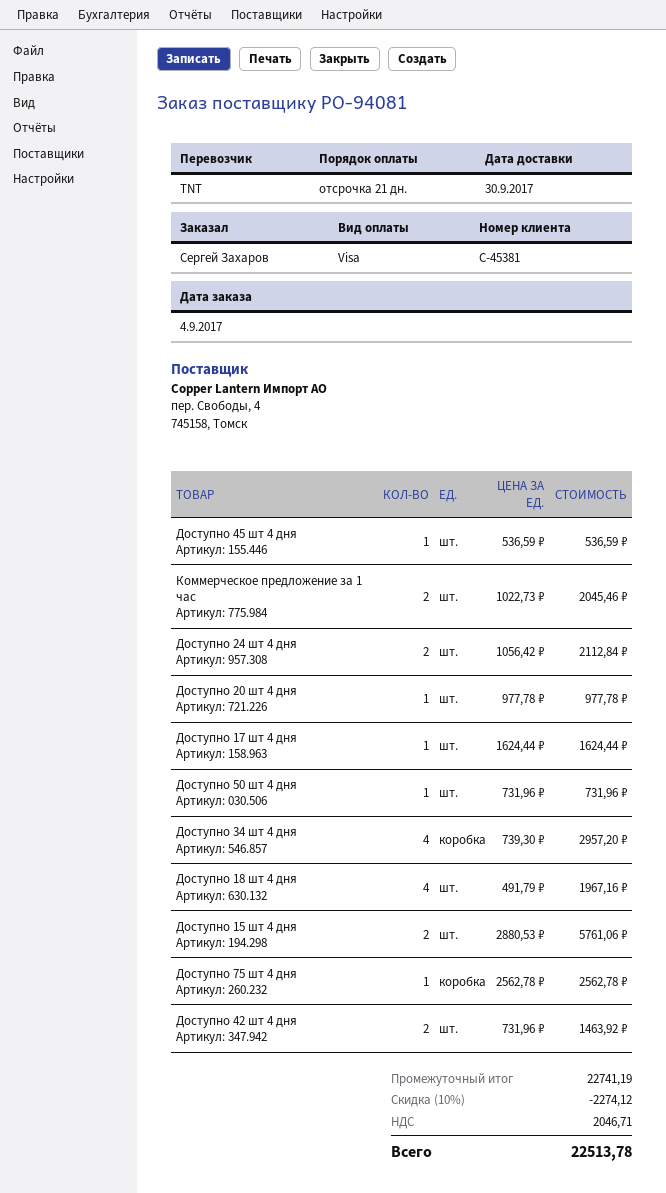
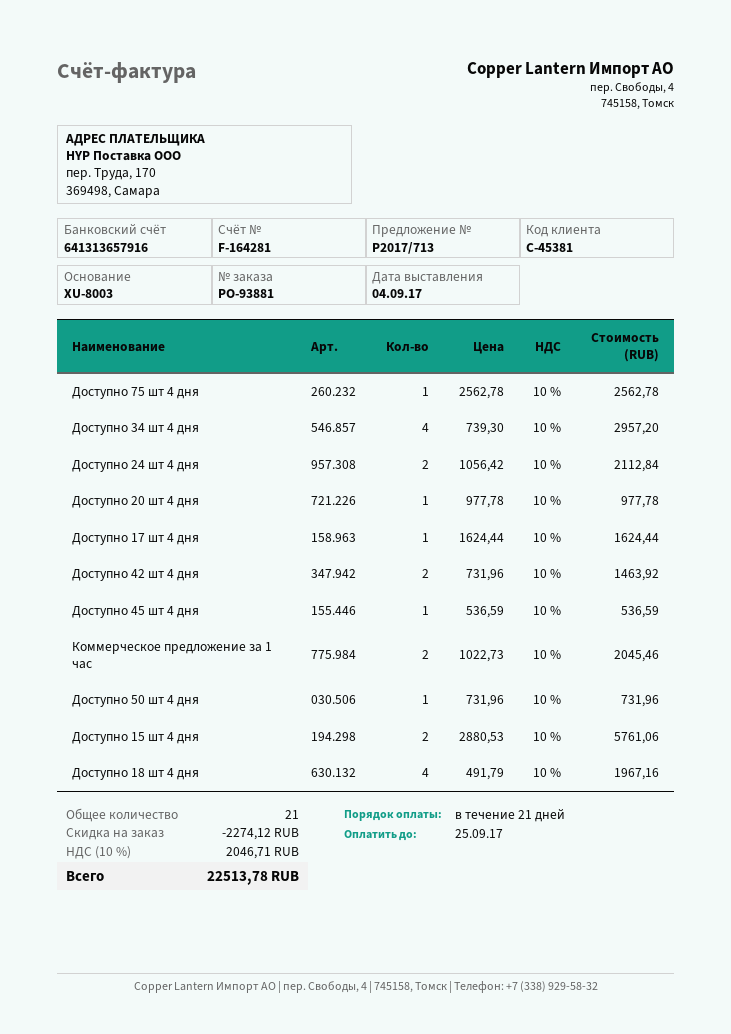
order number: PO-94081 -> PO-93881

